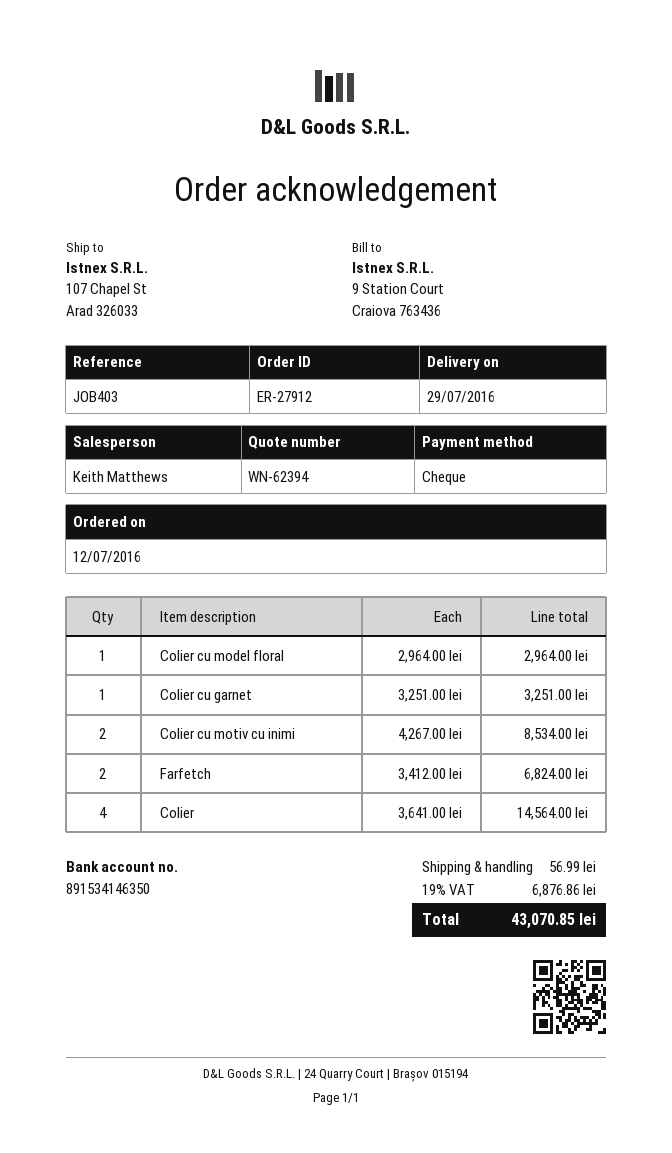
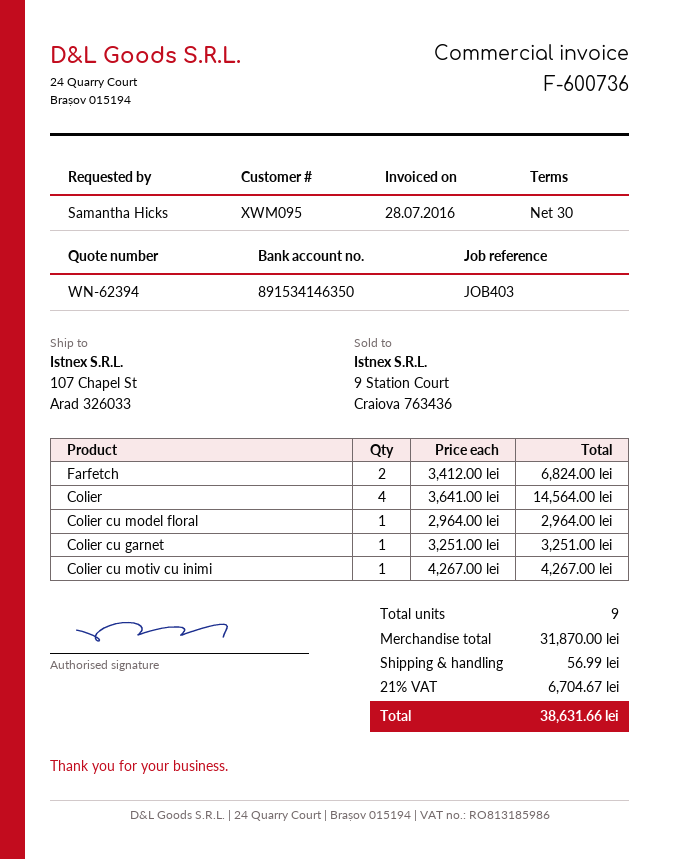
Colier cu motiv cu inimi: 2 x 4267.00 = 8534.00 -> 1 x 4267.00 = 4267.00
tax: 19% = 6876.86 -> 21% = 6704.67
total: 43070.85 -> 38631.66

